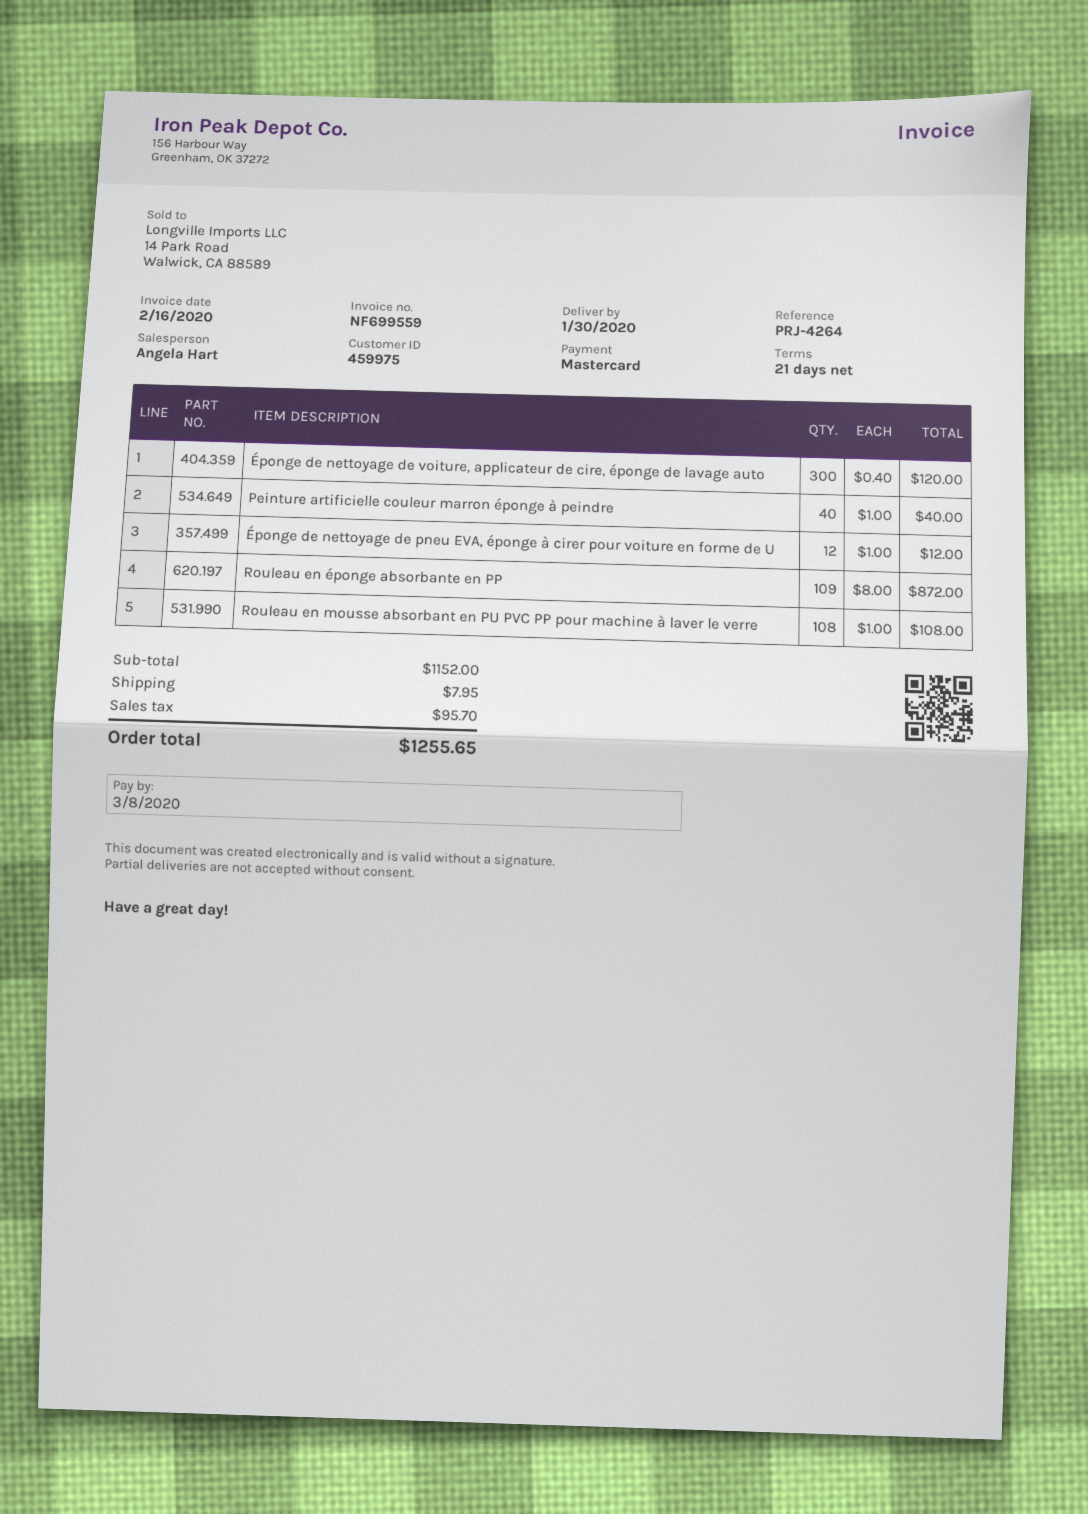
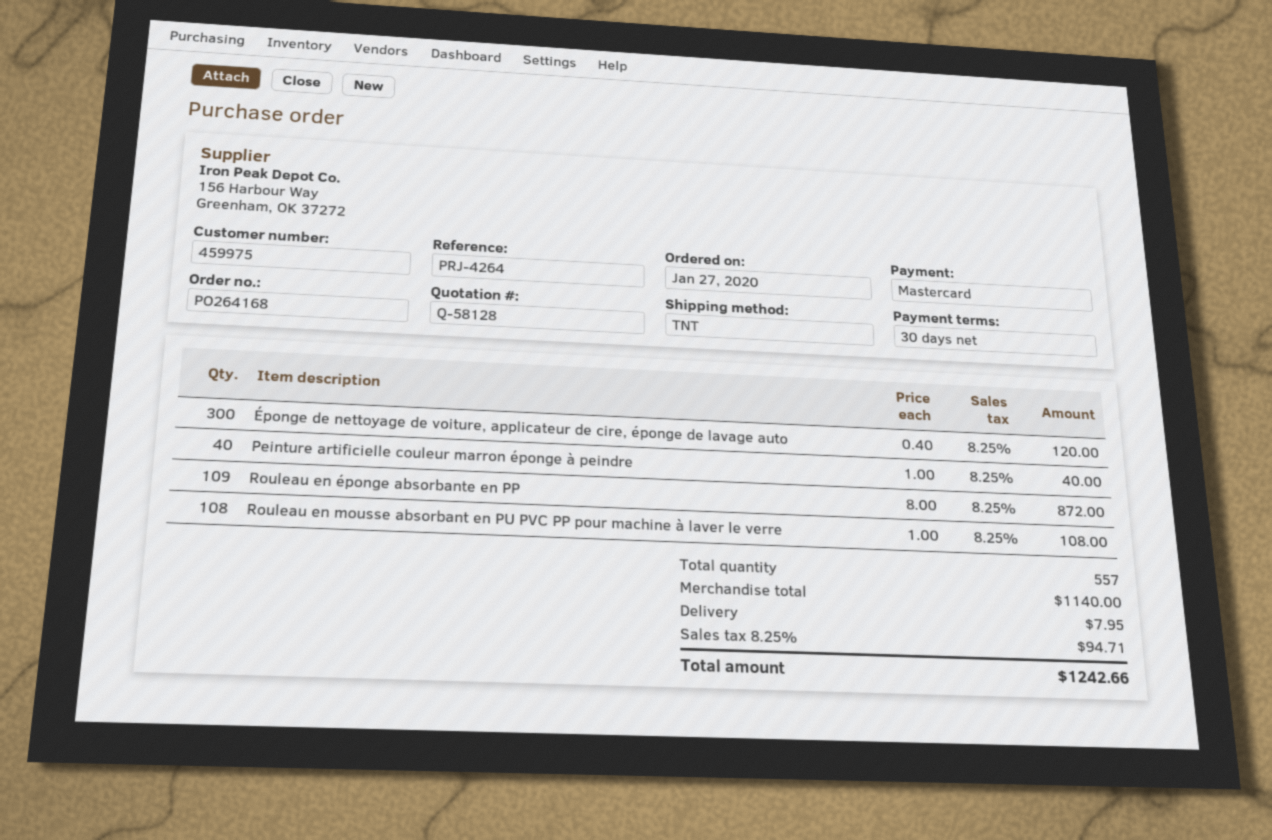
payment terms: 21 days -> 30 days
Éponge de nettoyage de pneu EVA, éponge à cirer pour voiture en forme de U: 12 x 1.00 = 12.00 -> none
subtotal: 1152.00 -> 1140.00
tax: 95.70 -> 94.71
total: 1255.65 -> 1242.66

